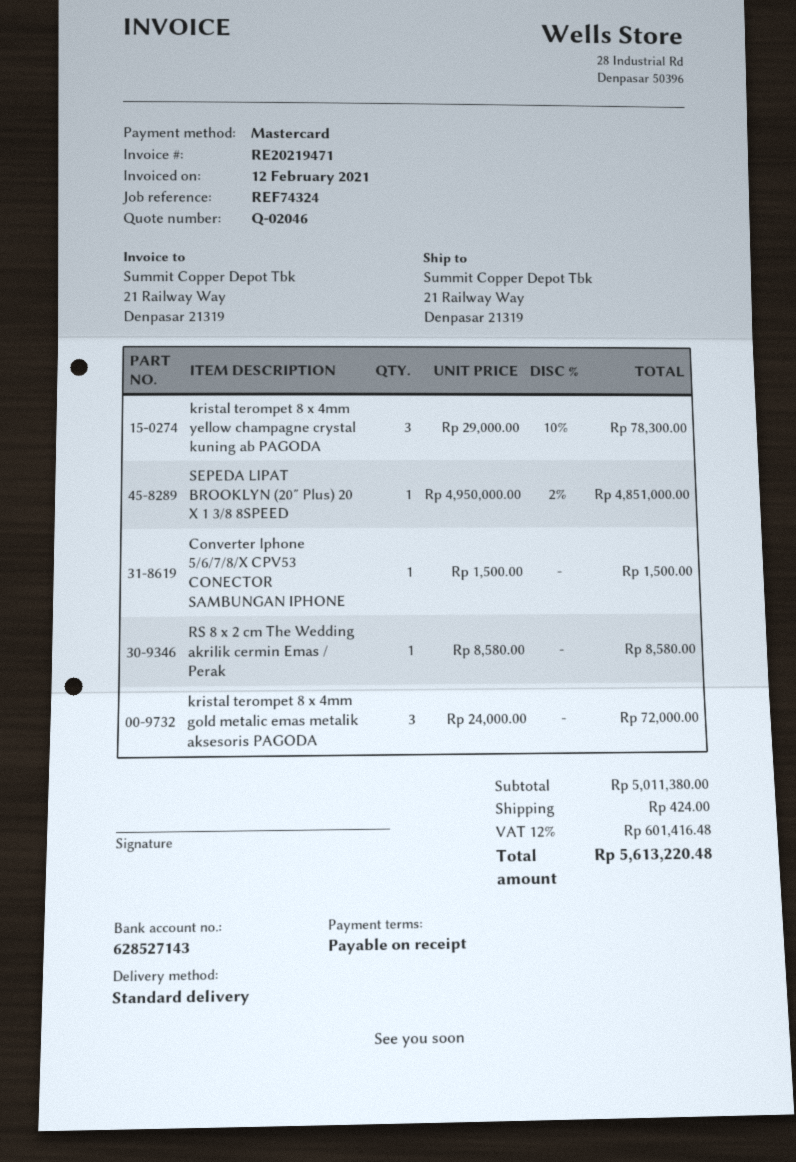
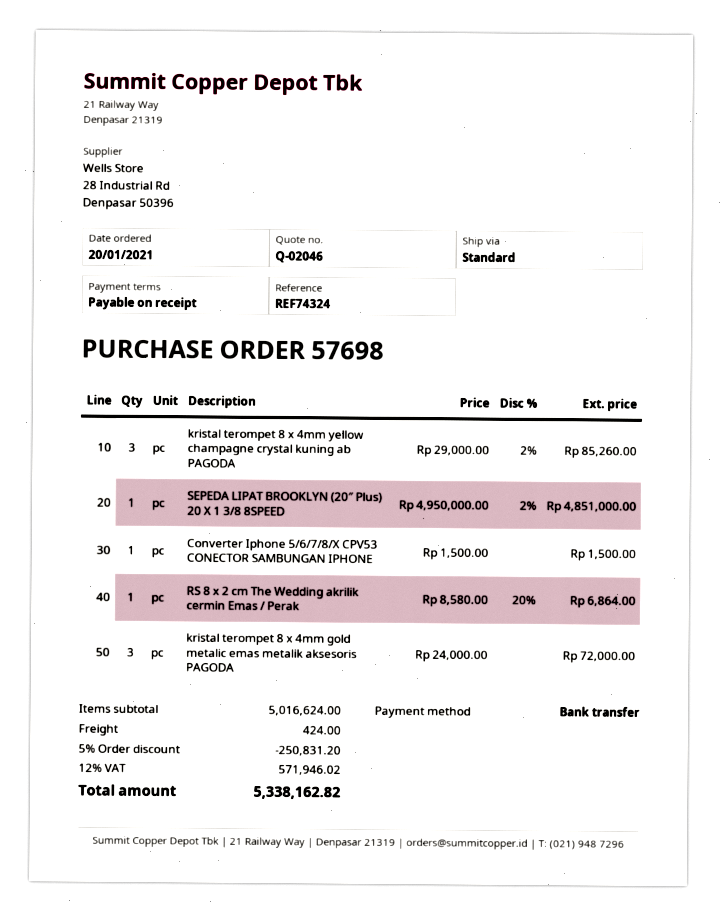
payment method: Mastercard -> bank transfer
kristal terompet 8 x 4mm yellow champagne crystal kuning ab PAGODA: 3 x 29000.00 - 10% = 78300.00 -> 3 x 29000.00 - 2% = 85260.00
RS 8 x 2 cm The Wedding akrilik cermin Emas / Perak: 1 x 8580.00 = 8580.00 -> 1 x 8580.00 - 20% = 6864.00
subtotal: 5011380.00 -> 5016624.00
discount: none -> 5% = 250831.20
tax: 12% = 601416.48 -> 12% = 571946.02
total: 5613220.48 -> 5338162.82

